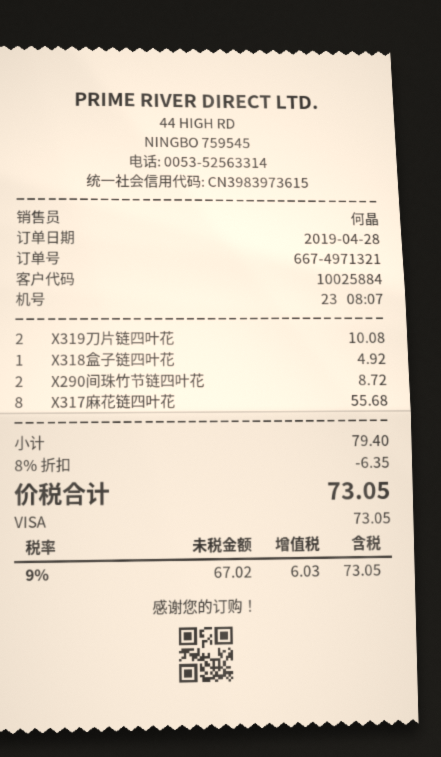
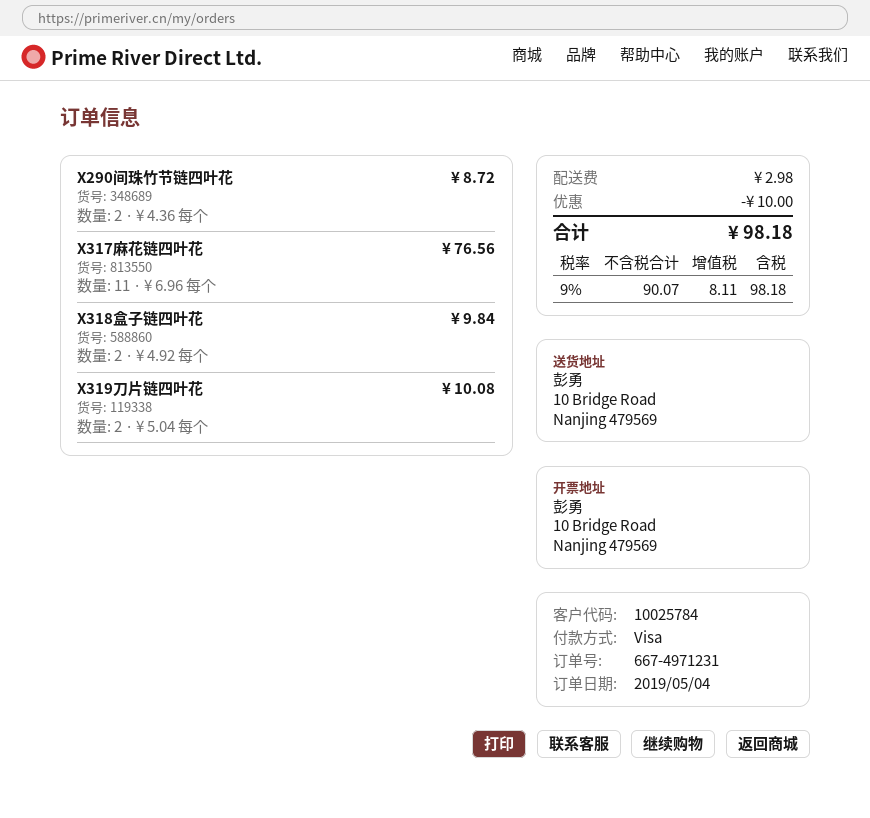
order number: 667-4971321 -> 667-4971231
order date: 2019-04-28 -> 2019-05-04
customer number: 10025884 -> 10025784
X318盒子链四叶花: 1 for 4.92 -> 2 for 9.84
X317麻花链四叶花: 8 for 55.68 -> 11 for 76.56
discount: 6.35 -> 10.00
shipping: none -> 2.98
net: 67.02 -> 90.07
tax: 9% = 6.03 -> 9% = 8.11
total: 73.05 -> 98.18

